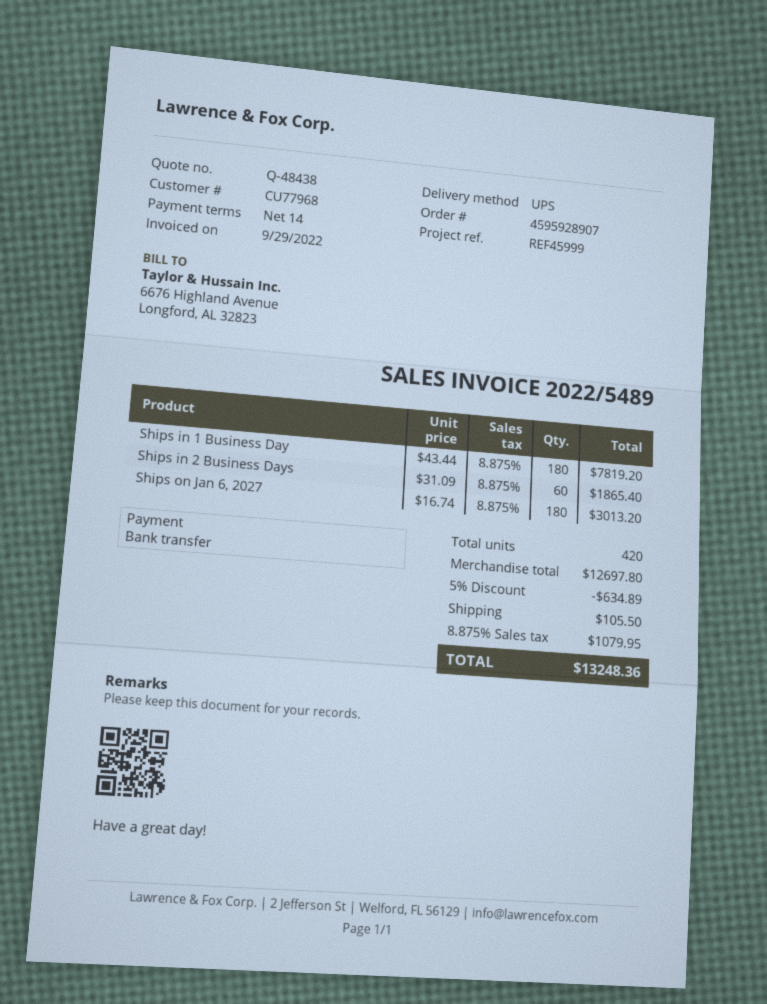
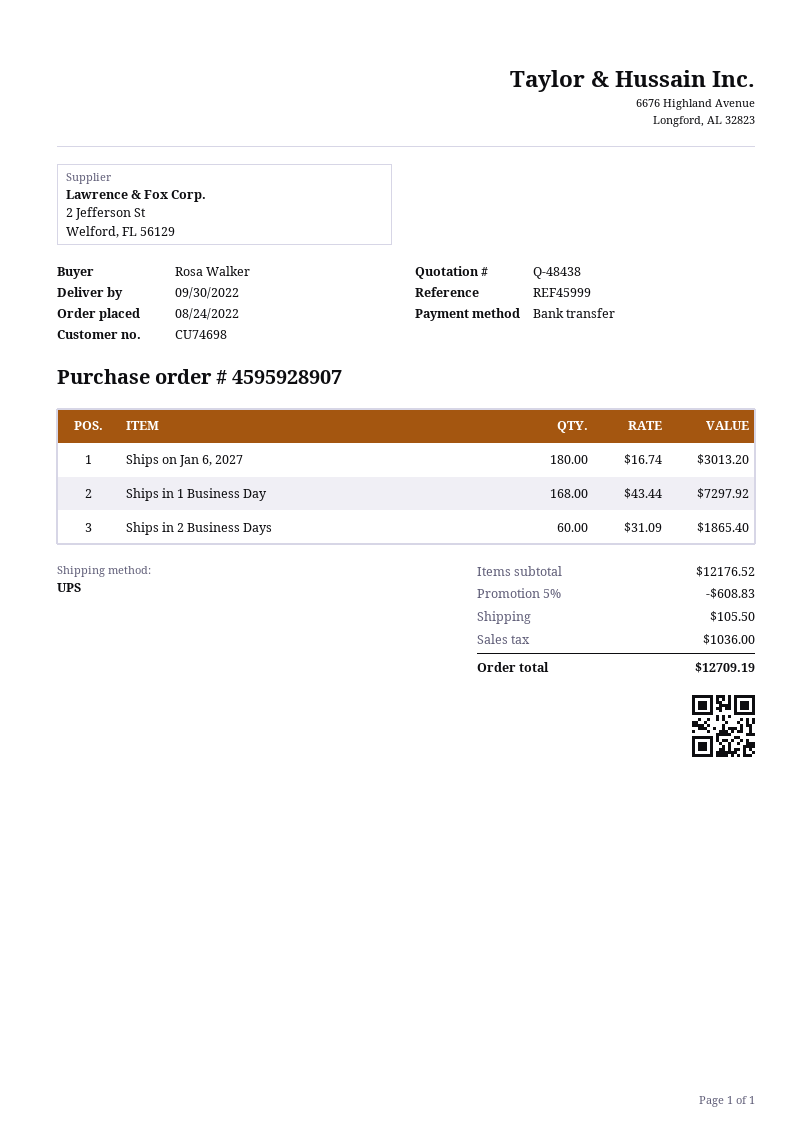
customer number: CU77968 -> CU74698
Ships in 1 Business Day: 180 x 43.44 = 7819.20 -> 168 x 43.44 = 7297.92
subtotal: 12697.80 -> 12176.52
discount: 5% = 634.89 -> 5% = 608.83
tax: 1079.95 -> 1036.00
total: 13248.36 -> 12709.19

